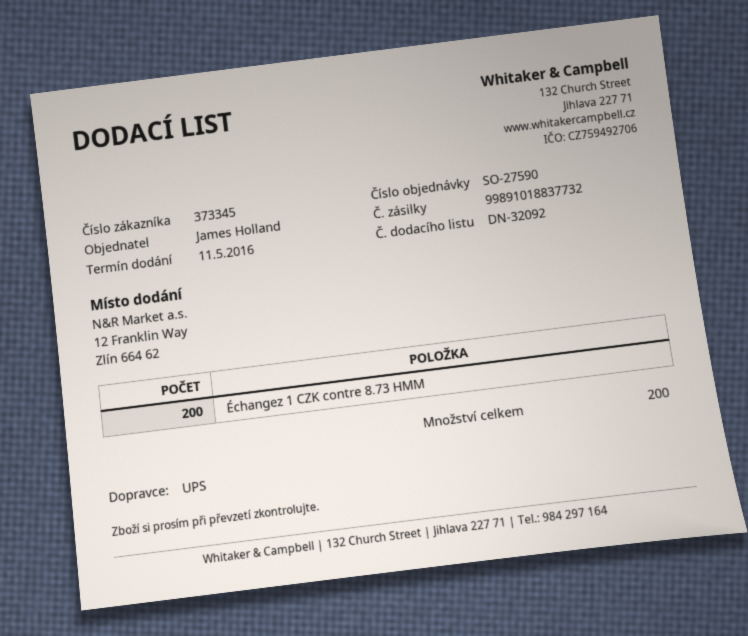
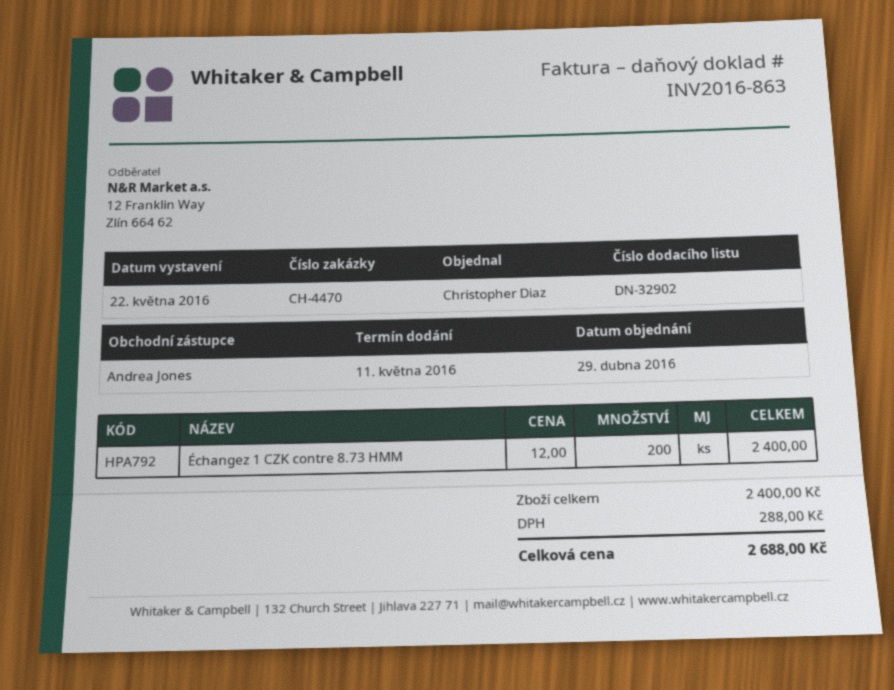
delivery note number: DN-32092 -> DN-32902
ordered by: James Holland -> Christopher Diaz

